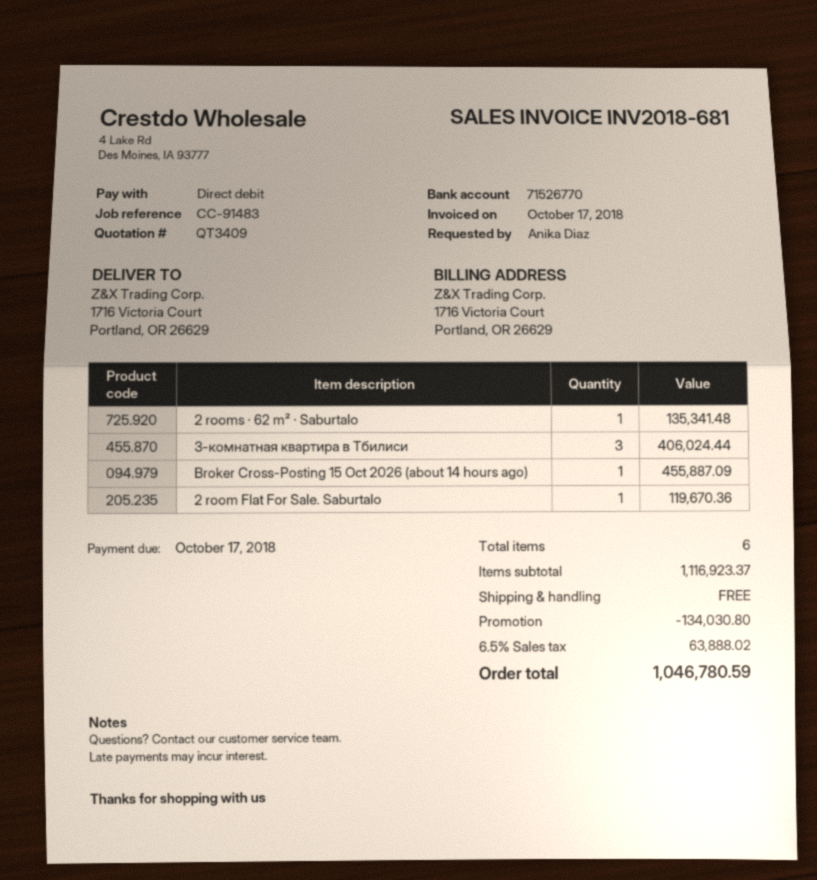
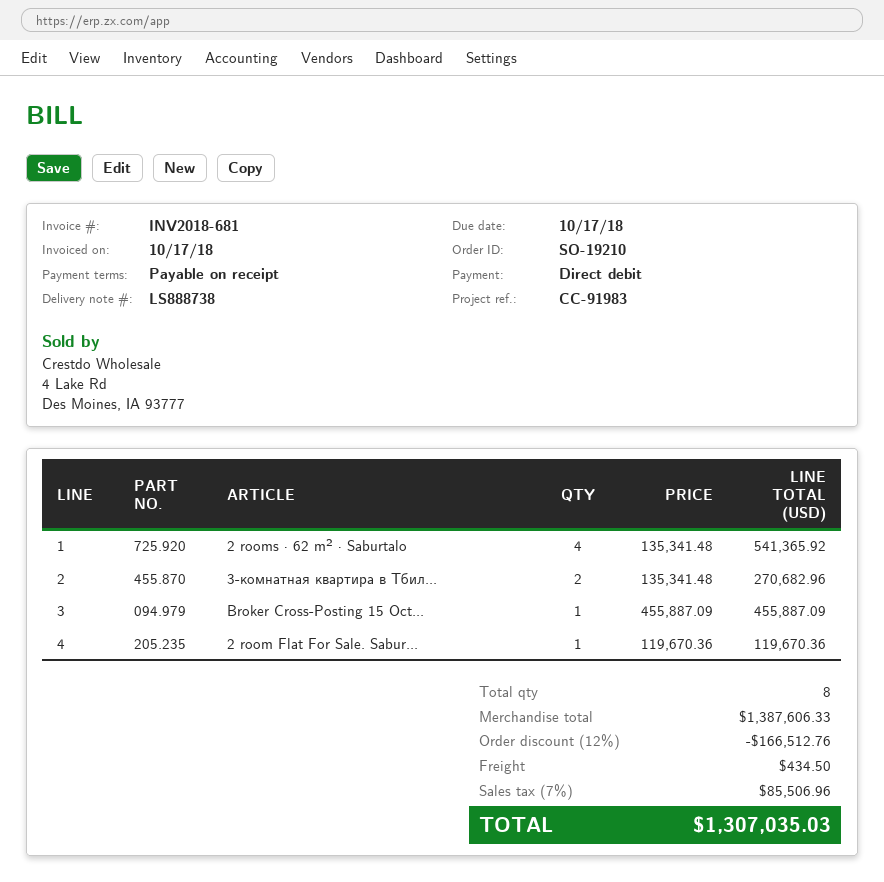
reference: CC-91483 -> CC-91983
2 rooms · 62 m² · Saburtalo: 1 for 135341.48 -> 4 for 541365.92
3-комнатная квартира в Тбилиси: 3 for 406024.44 -> 2 for 270682.96
total quantity: 6 -> 8
subtotal: 1116923.37 -> 1387606.33
discount: 134030.80 -> 166512.76
shipping: 0.00 -> 434.50
tax: 6.5% = 63888.02 -> 7% = 85506.96
total: 1046780.59 -> 1307035.03

